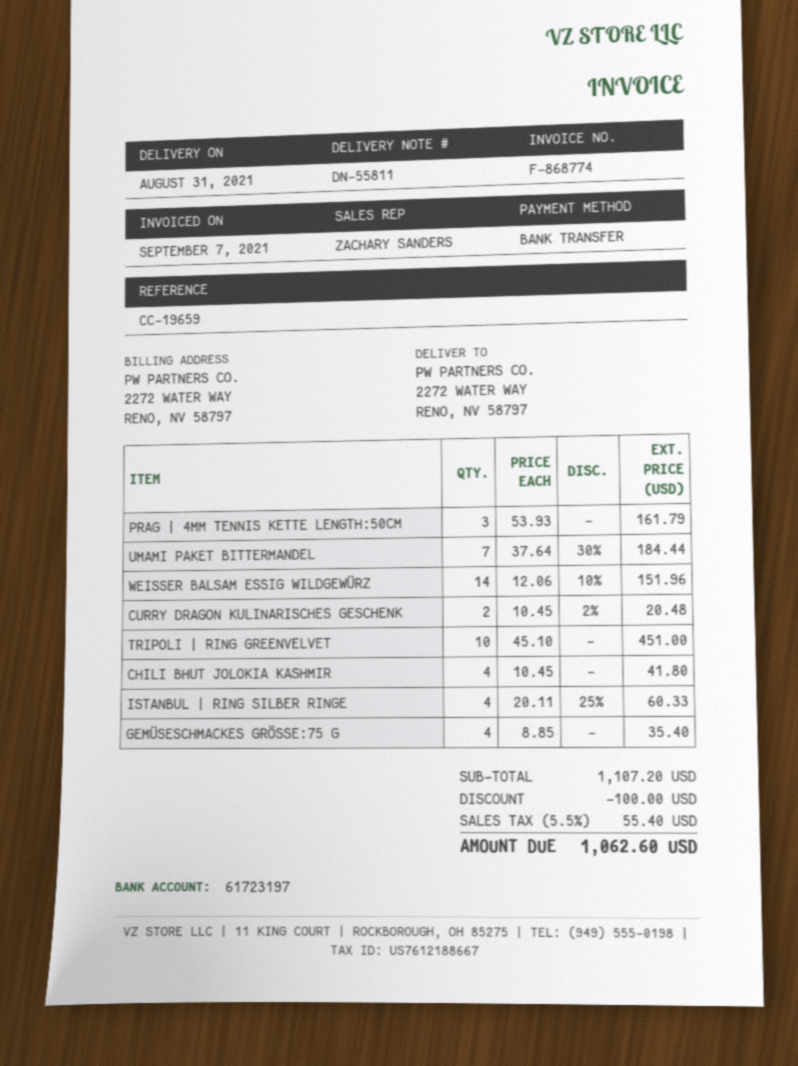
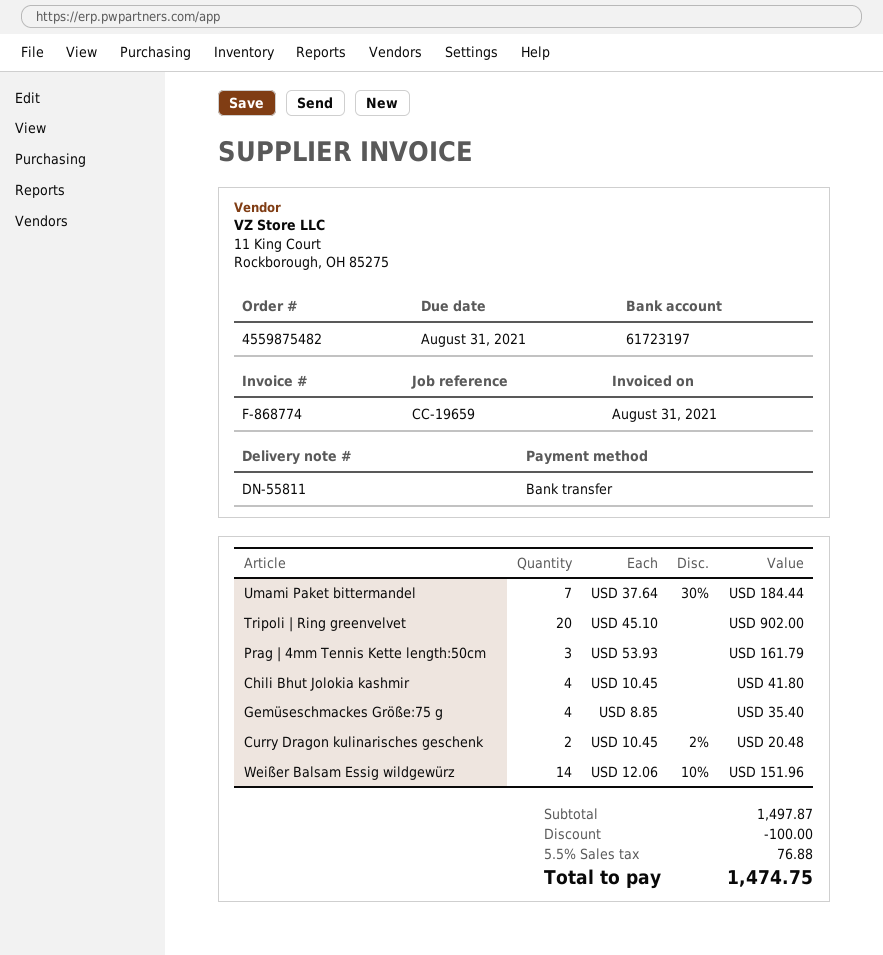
invoice date: 2021-09-07 -> 2021-08-31
TRIPOLI | RING GREENVELVET: 10 x 45.10 = 451.00 -> 20 x 45.10 = 902.00
ISTANBUL | RING SILBER RINGE: 4 x 20.11 - 25% = 60.33 -> none
subtotal: 1107.20 -> 1497.87
tax: 5.5% = 55.40 -> 5.5% = 76.88
total: 1062.60 -> 1474.75

